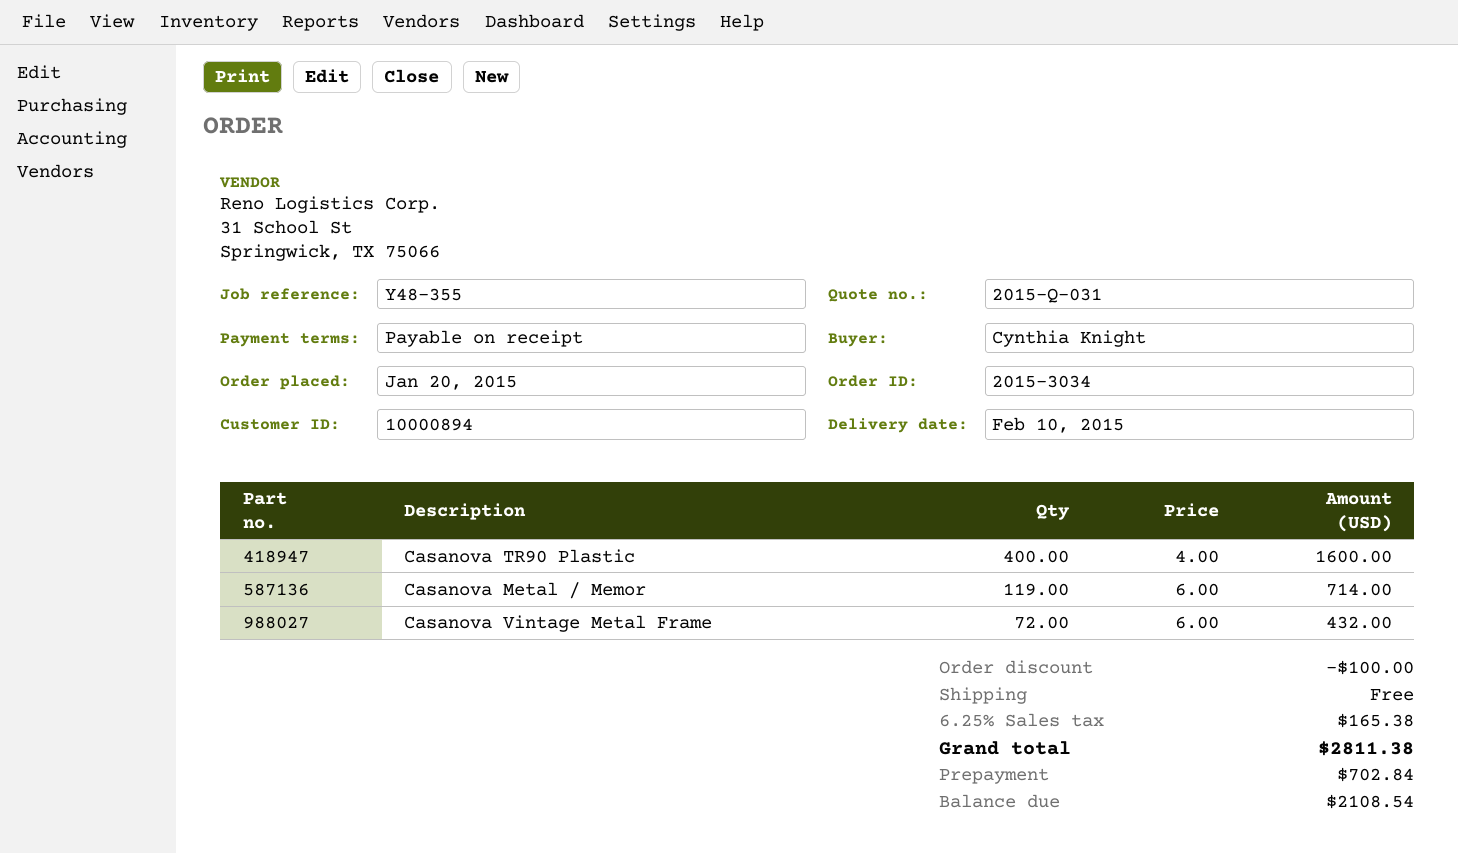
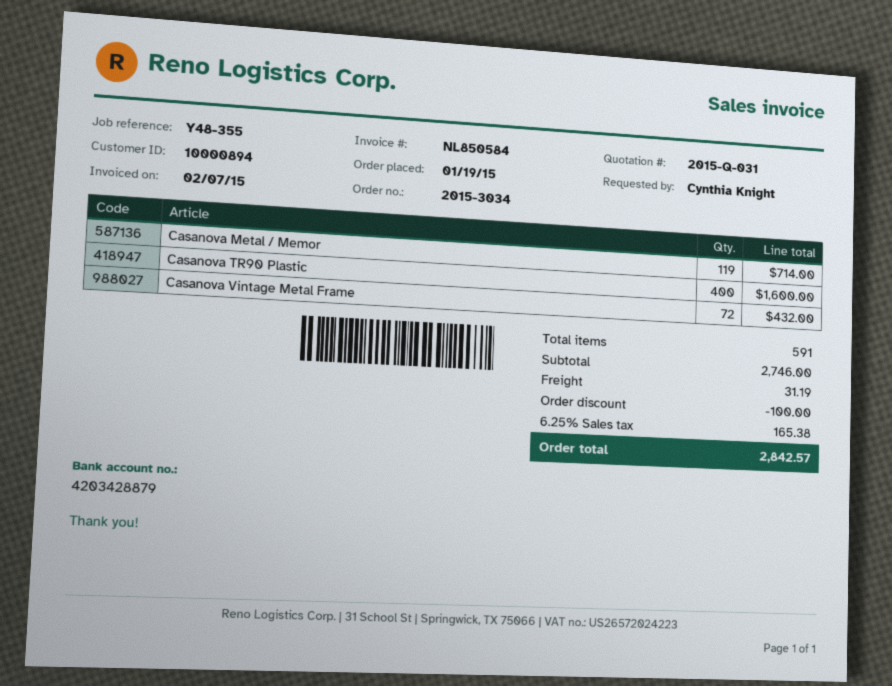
order date: 2015-01-20 -> 2015-01-19
shipping: 0.00 -> 31.19
total: 2811.38 -> 2842.57

